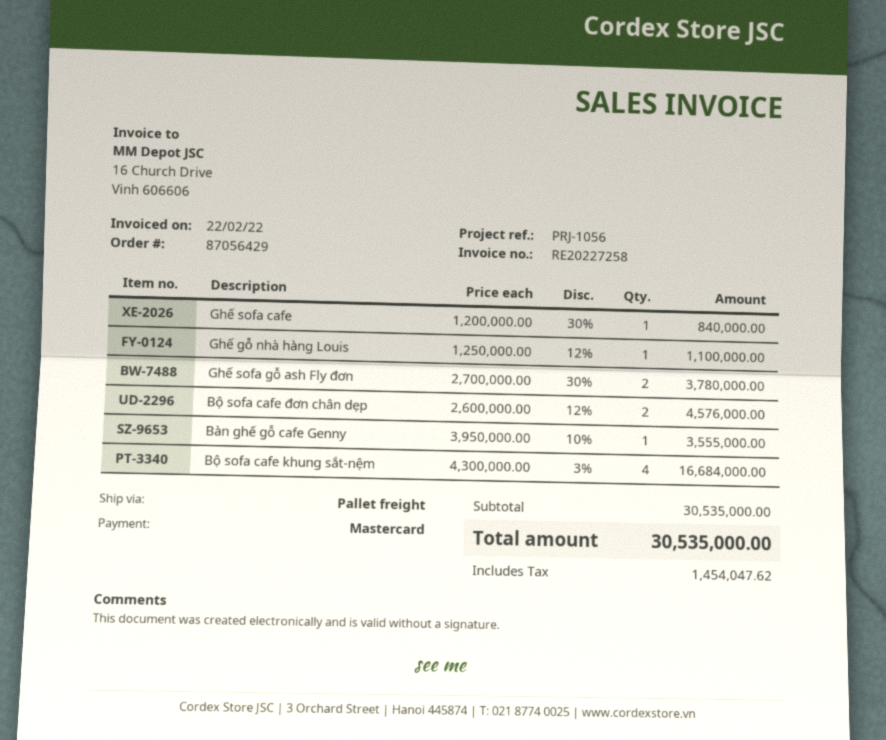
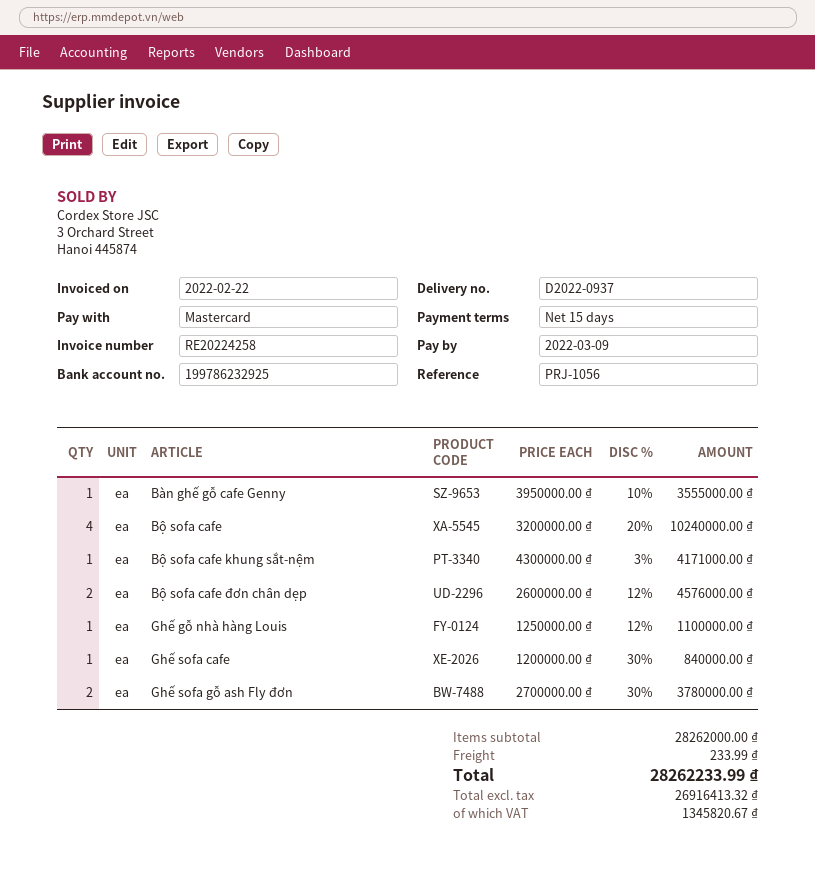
invoice number: RE20227258 -> RE20224258
Bộ sofa cafe khung sắt-nệm: 4 x 4300000.00 - 3% = 16684000.00 -> 1 x 4300000.00 - 3% = 4171000.00
Bộ sofa cafe: none -> 4 x 3200000.00 - 20% = 10240000.00
subtotal: 30535000.00 -> 28262000.00
shipping: none -> 233.99
tax: 1454047.62 -> 1345820.67
total: 30535000.00 -> 28262233.99

